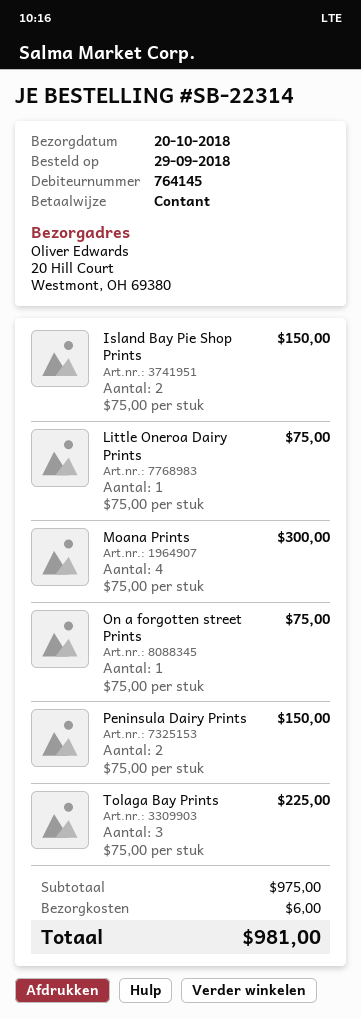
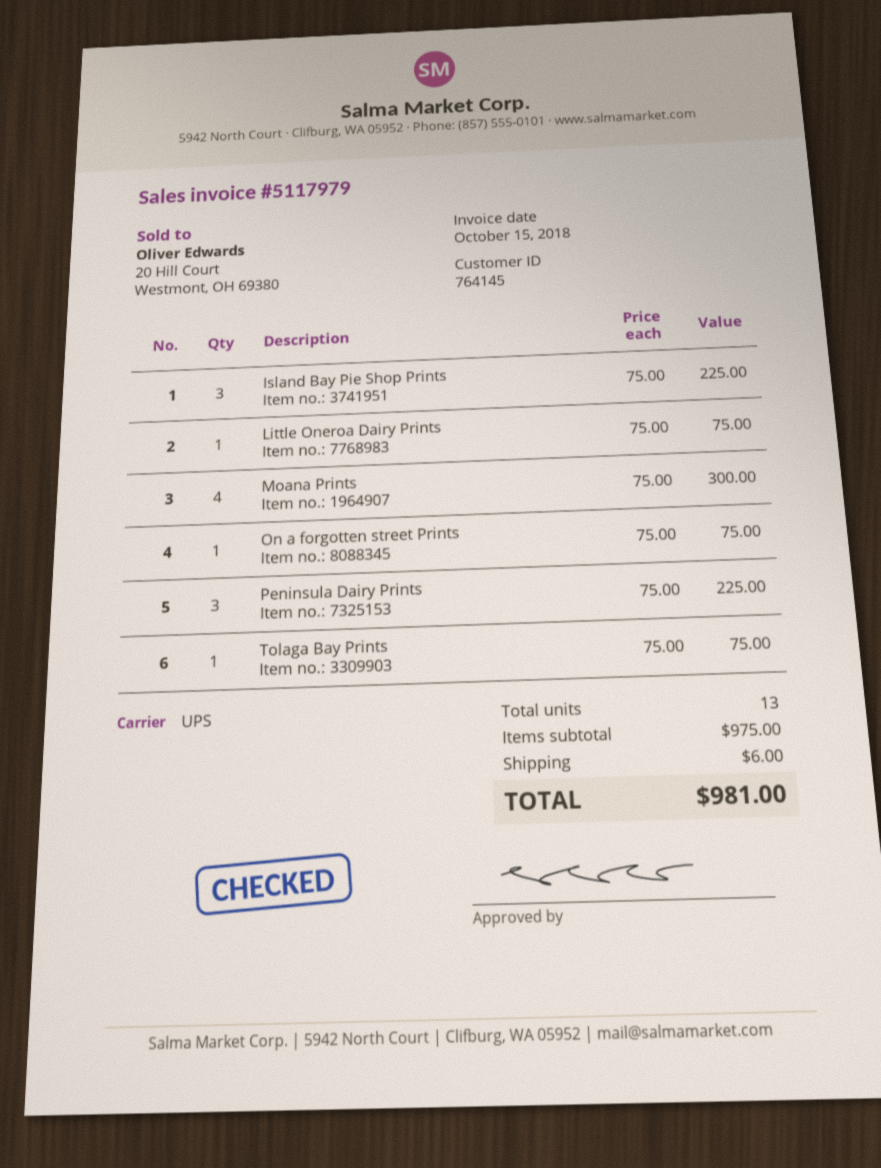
Island Bay Pie Shop Prints: 2 x 75.00 = 150.00 -> 3 x 75.00 = 225.00
Peninsula Dairy Prints: 2 x 75.00 = 150.00 -> 3 x 75.00 = 225.00
Tolaga Bay Prints: 3 x 75.00 = 225.00 -> 1 x 75.00 = 75.00

